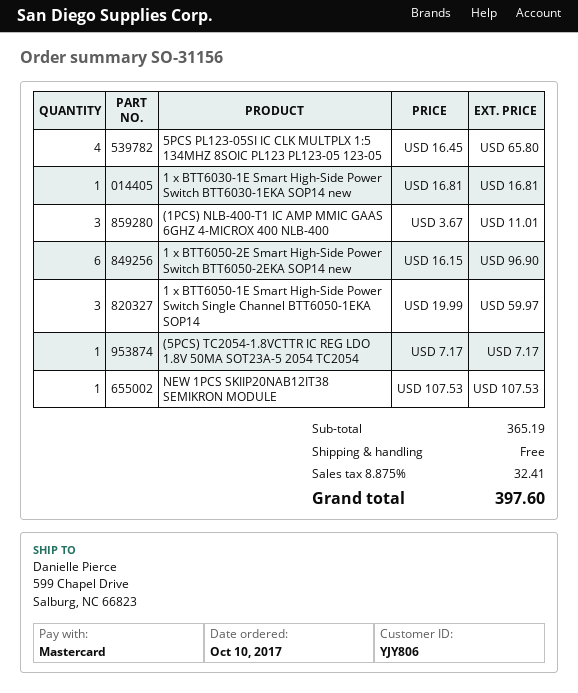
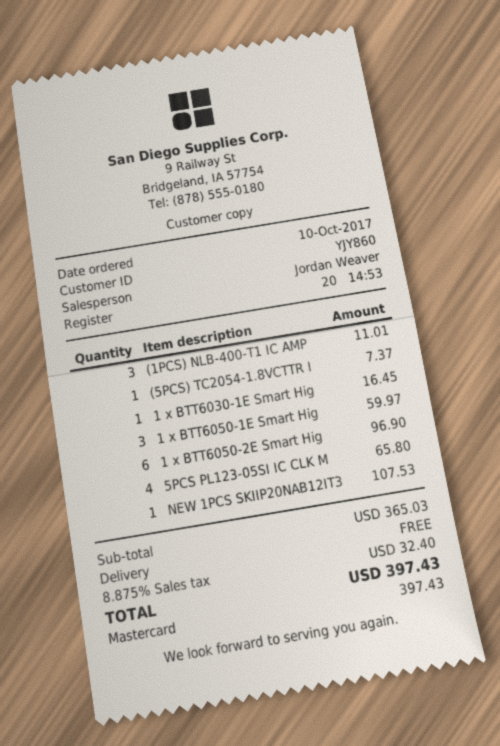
customer number: YJY806 -> YJY860
1 x BTT6030-1E Smart High-Side Power Switch BTT6030-1EKA SOP14 new: 1 for 16.81 -> 1 for 16.45
(5PCS) TC2054-1.8VCTTR IC REG LDO 1.8V 50MA SOT23A-5 2054 TC2054: 1 for 7.17 -> 1 for 7.37
subtotal: 365.19 -> 365.03
tax: 8.875% = 32.41 -> 8.875% = 32.40
total: 397.60 -> 397.43

